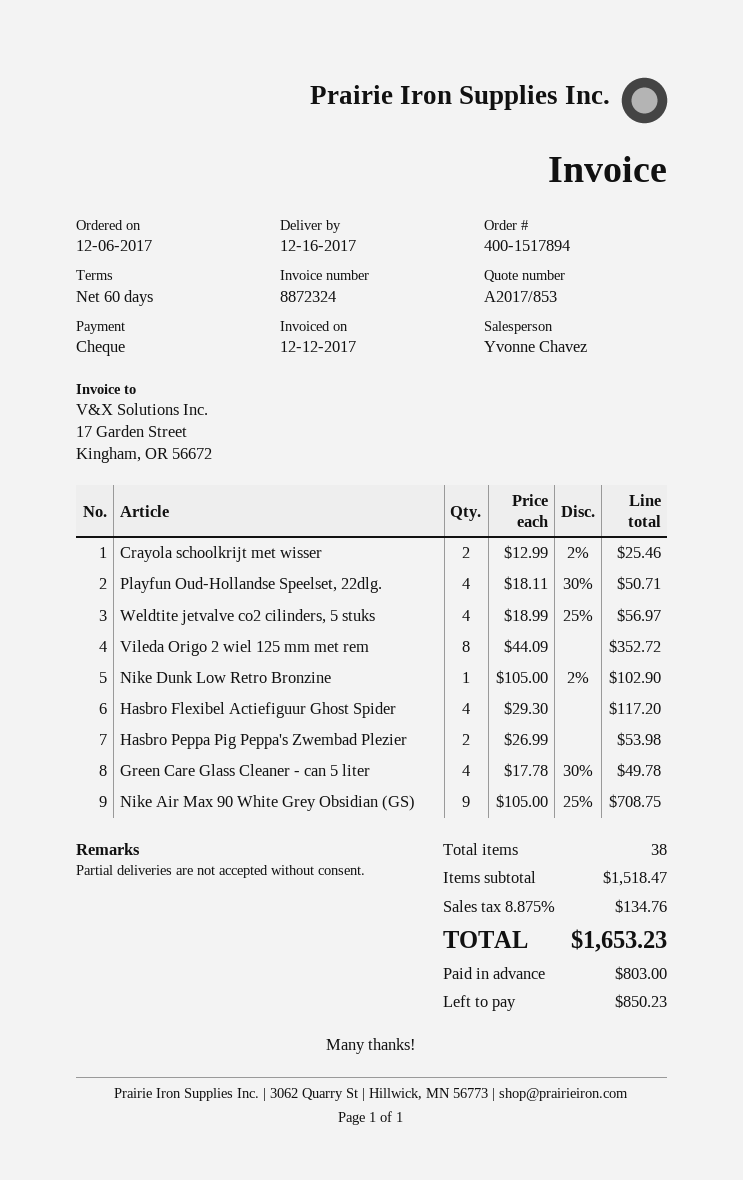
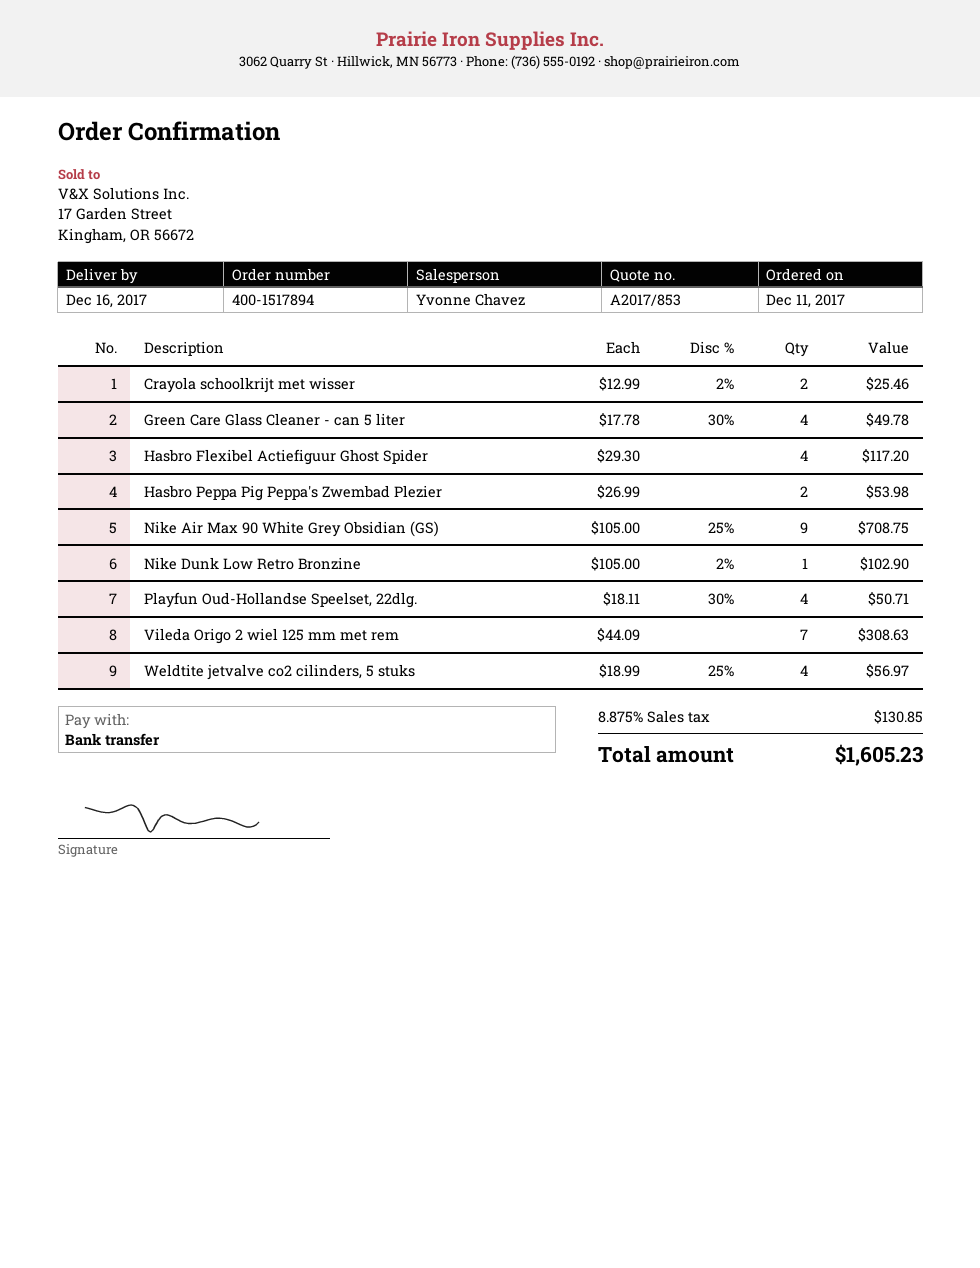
order date: 2017-12-06 -> 2017-12-11
payment method: cheque -> bank transfer
Vileda Origo 2 wiel 125 mm met rem: 8 x 44.09 = 352.72 -> 7 x 44.09 = 308.63
tax: 8.875% = 134.76 -> 8.875% = 130.85
total: 1653.23 -> 1605.23

